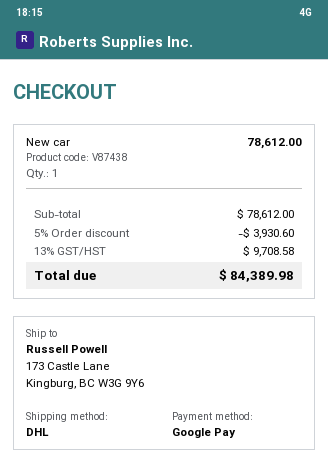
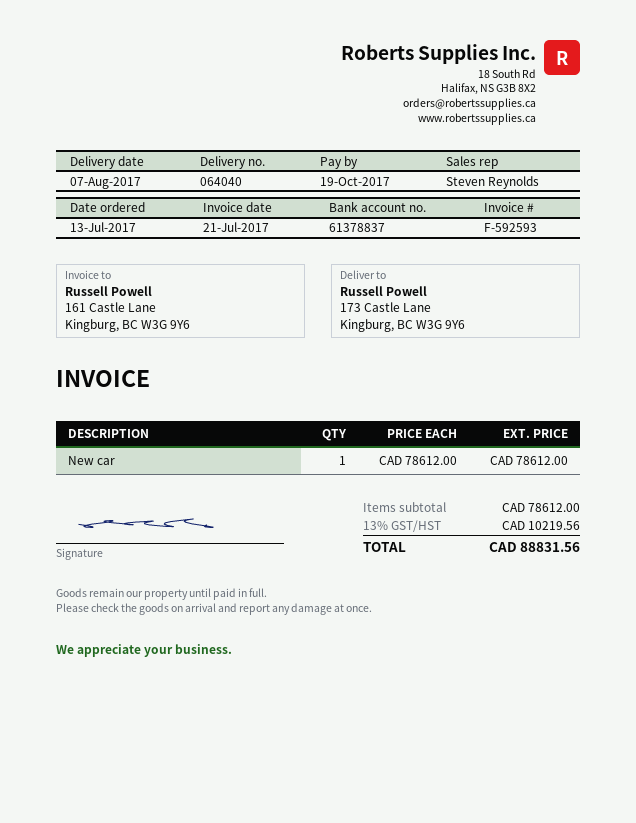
discount: 5% = 3930.60 -> none
tax: 13% = 9708.58 -> 13% = 10219.56
total: 84389.98 -> 88831.56

